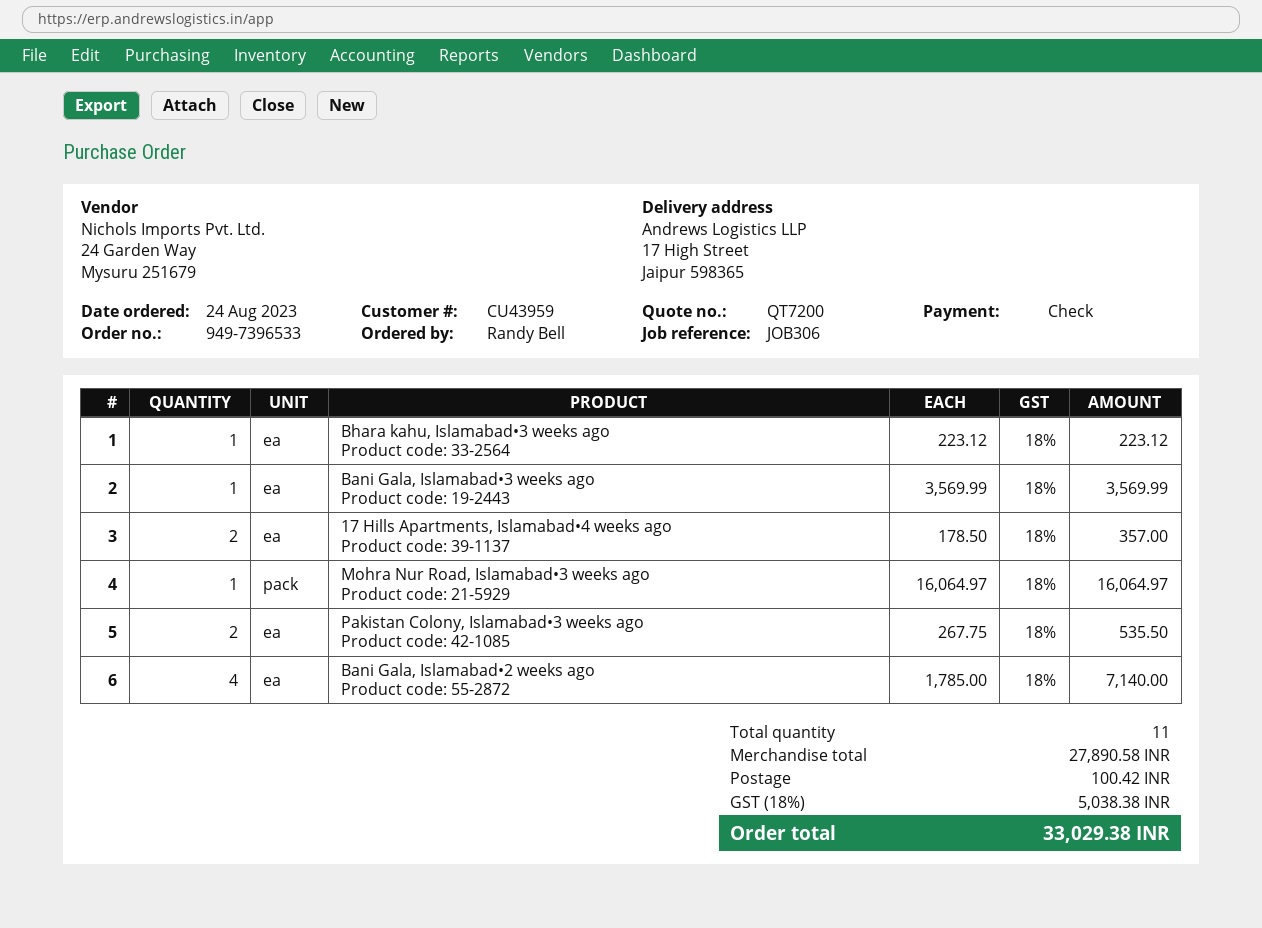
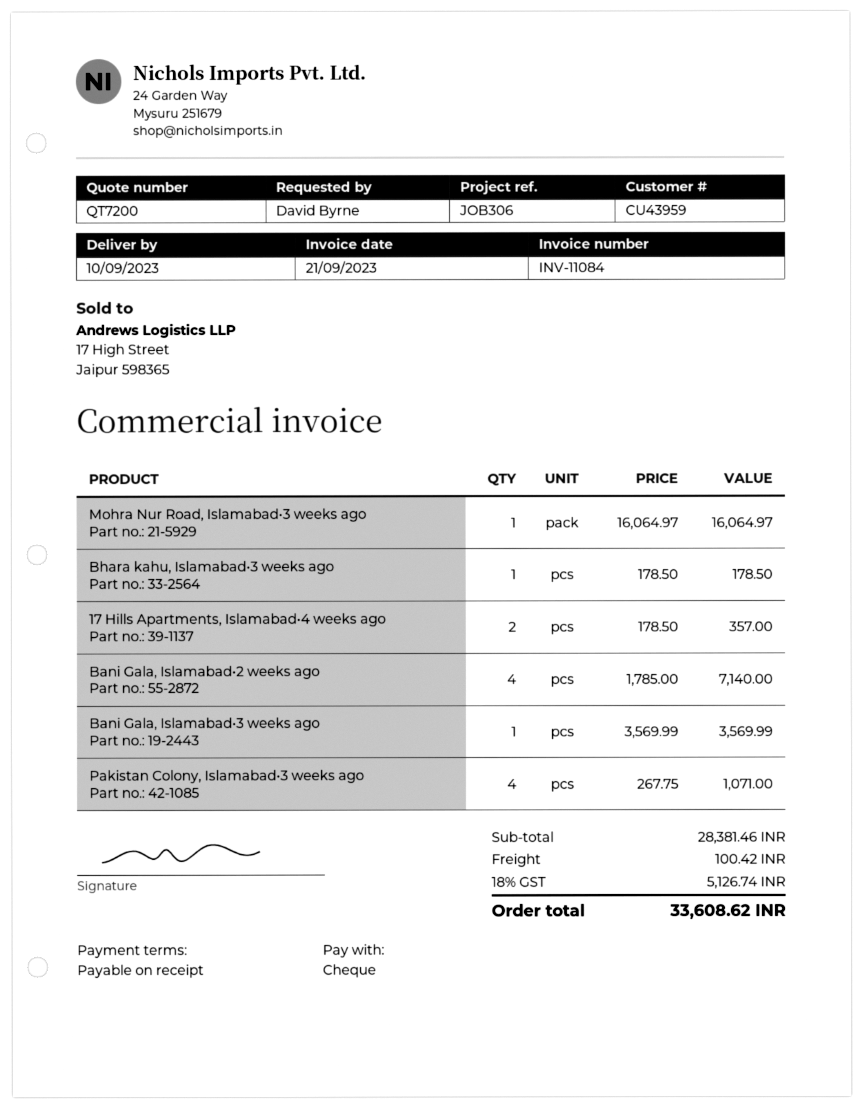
ordered by: Randy Bell -> David Byrne
Bhara kahu, Islamabad•3 weeks ago: 1 x 223.12 = 223.12 -> 1 x 178.50 = 178.50
Pakistan Colony, Islamabad•3 weeks ago: 2 x 267.75 = 535.50 -> 4 x 267.75 = 1071.00
subtotal: 27890.58 -> 28381.46
tax: 18% = 5038.38 -> 18% = 5126.74
total: 33029.38 -> 33608.62

